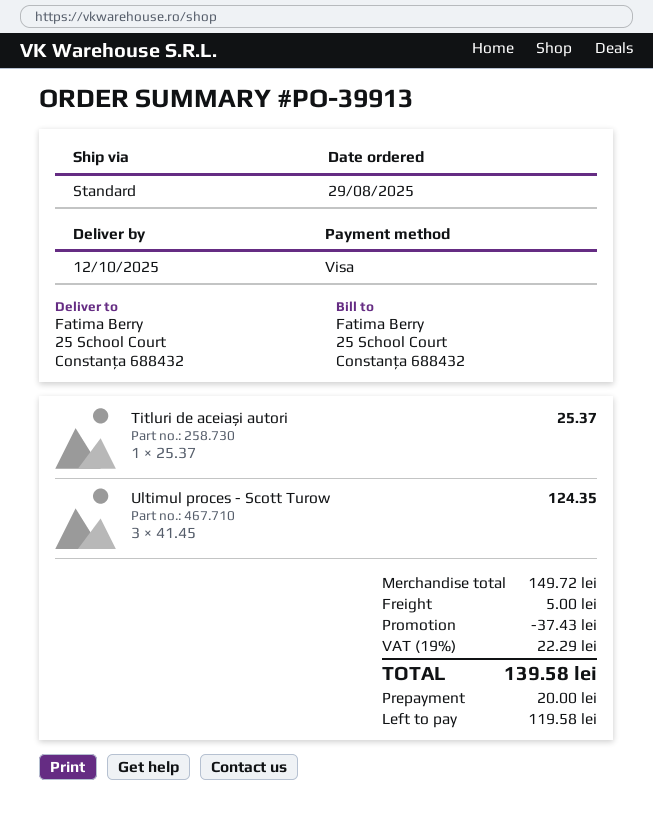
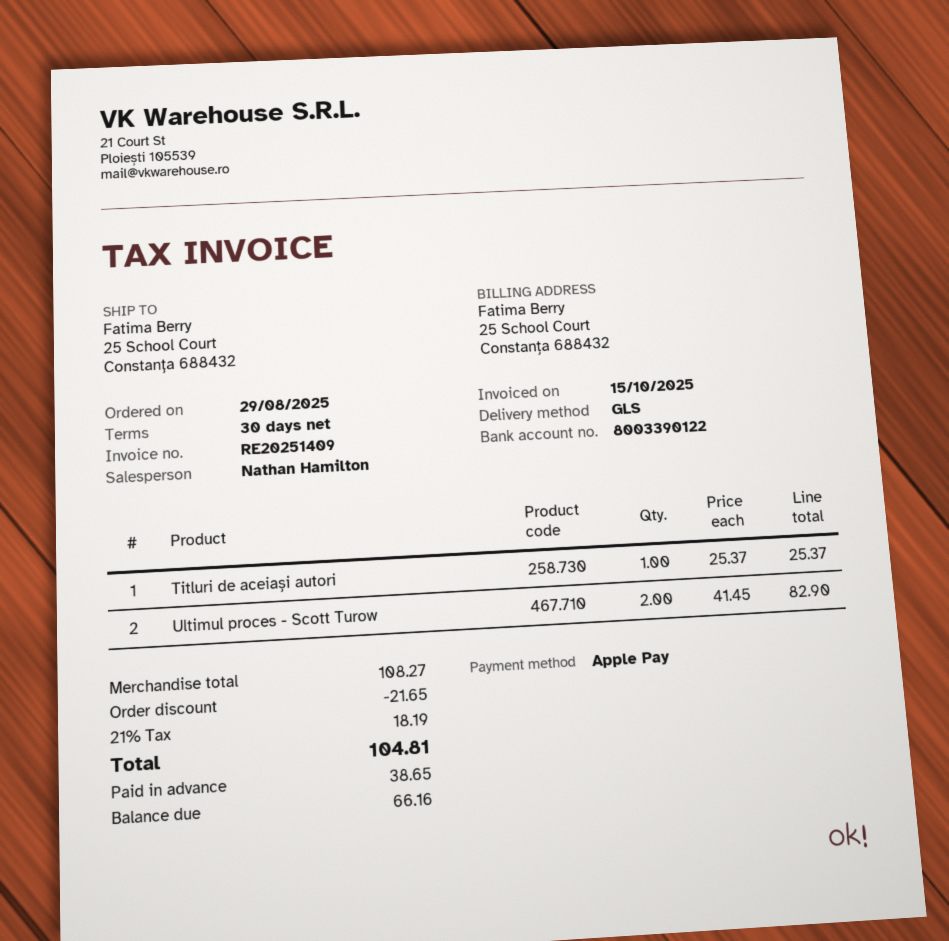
payment method: Visa -> Apple Pay
shipping method: standard -> GLS
Ultimul proces - Scott Turow: 3 x 41.45 = 124.35 -> 2 x 41.45 = 82.90
subtotal: 149.72 -> 108.27
discount: 37.43 -> 21.65
shipping: 5.00 -> none
tax: 19% = 22.29 -> 21% = 18.19
total: 139.58 -> 104.81
deposit: 20.00 -> 38.65
balance: 119.58 -> 66.16

